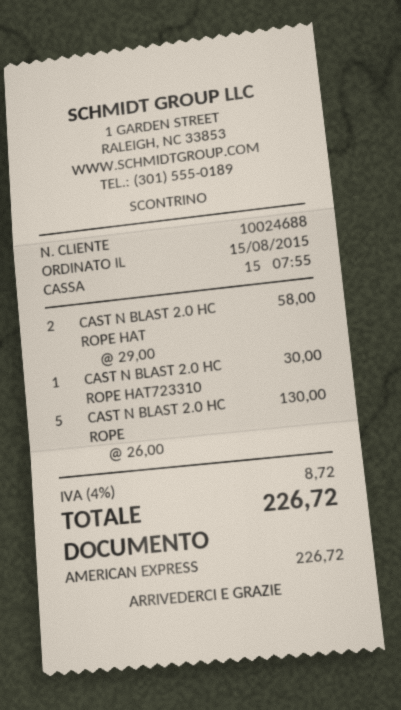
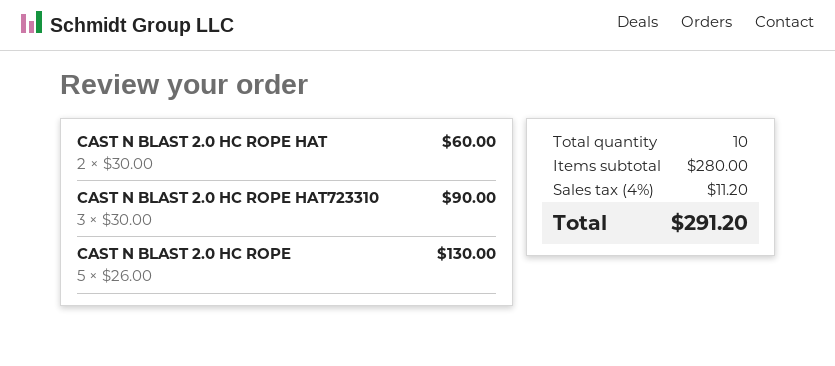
CAST N BLAST 2.0 HC ROPE HAT: 2 x 29.00 = 58.00 -> 2 x 30.00 = 60.00
CAST N BLAST 2.0 HC ROPE HAT723310: 1 x 30.00 = 30.00 -> 3 x 30.00 = 90.00
tax: 4% = 8.72 -> 4% = 11.20
total: 226.72 -> 291.20

